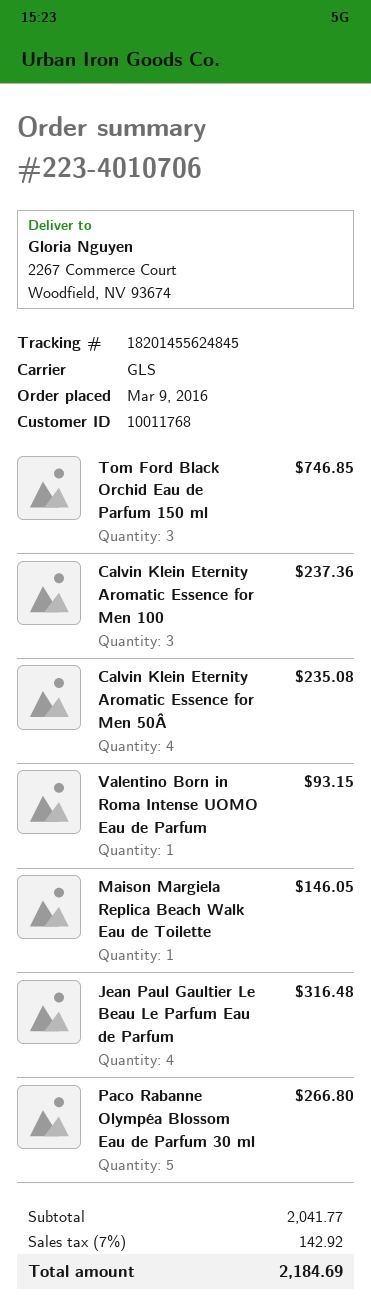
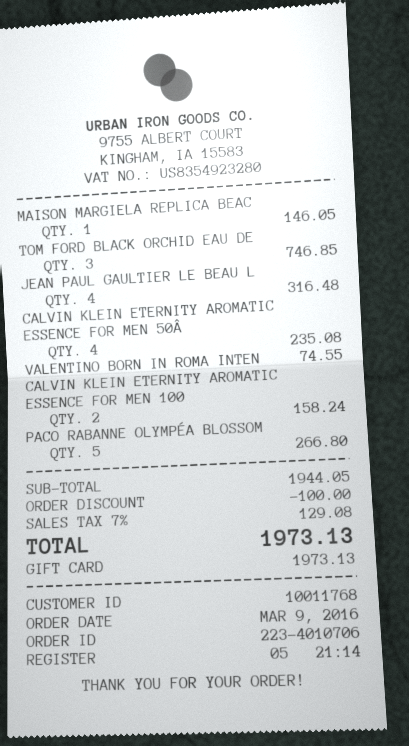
Calvin Klein Eternity Aromatic Essence for Men 100: 3 for 237.36 -> 2 for 158.24
Valentino Born in Roma Intense UOMO Eau de Parfum: 1 for 93.15 -> 1 for 74.55
subtotal: 2041.77 -> 1944.05
discount: none -> 100.00
tax: 7% = 142.92 -> 7% = 129.08
total: 2184.69 -> 1973.13

